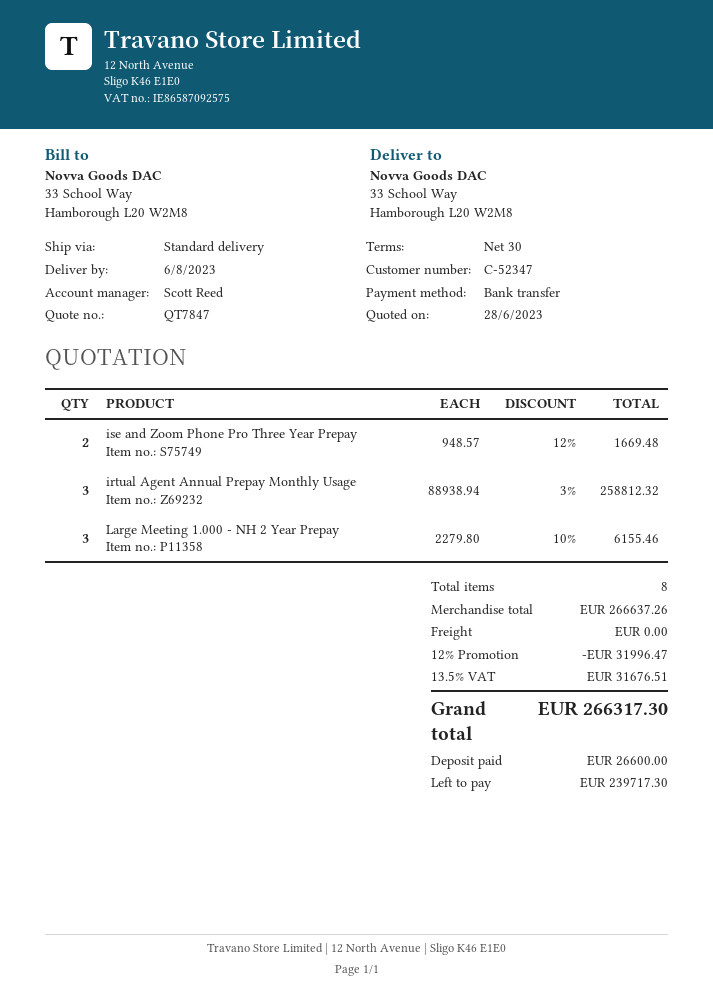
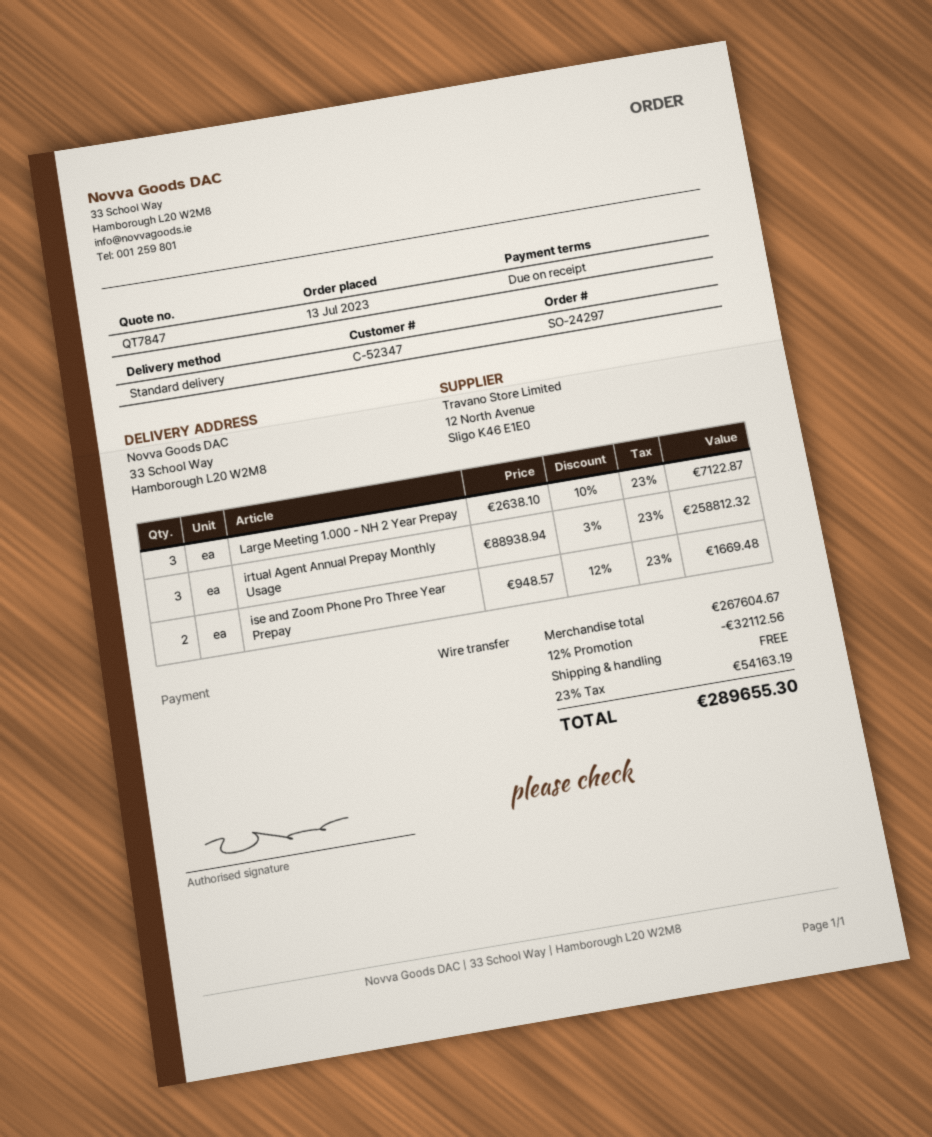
payment terms: 30 days -> on receipt
Large Meeting 1.000 - NH 2 Year Prepay: 3 x 2279.80 - 10% = 6155.46 -> 3 x 2638.10 - 10% = 7122.87
subtotal: 266637.26 -> 267604.67
discount: 12% = 31996.47 -> 12% = 32112.56
tax: 13.5% = 31676.51 -> 23% = 54163.19
total: 266317.30 -> 289655.30

